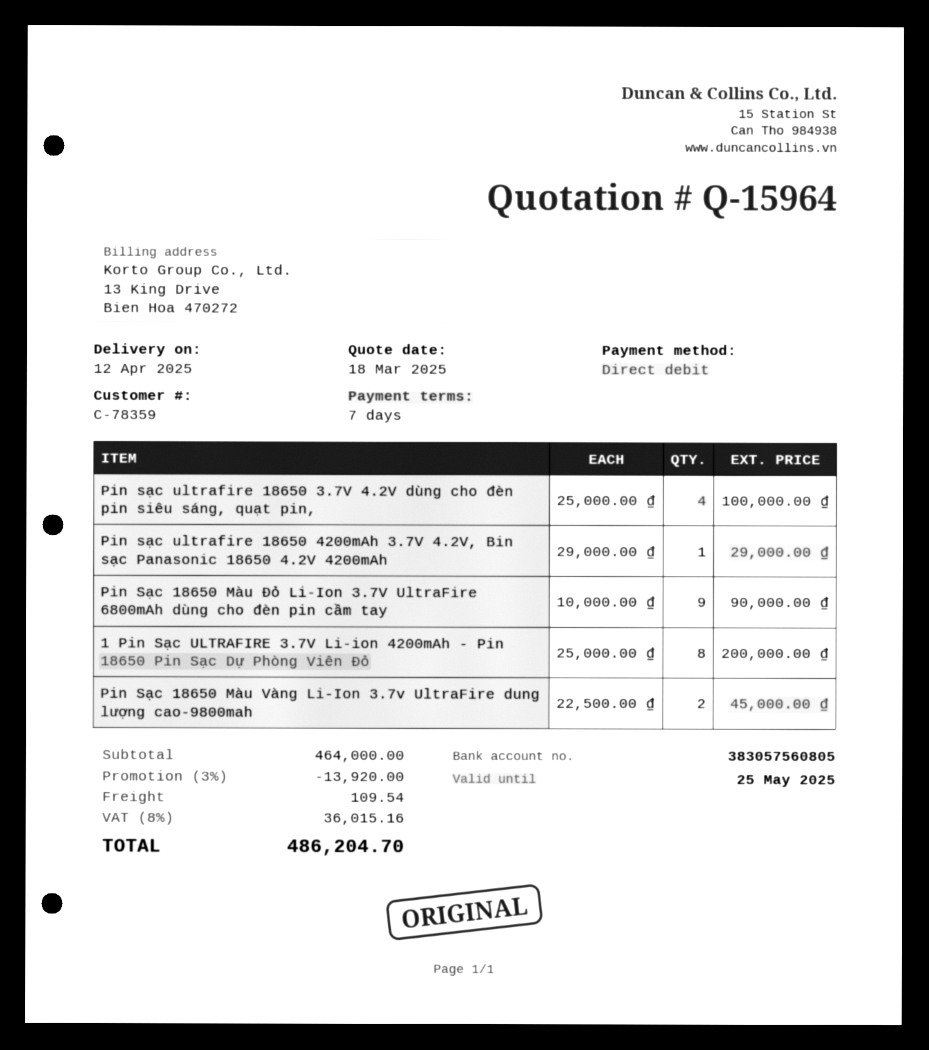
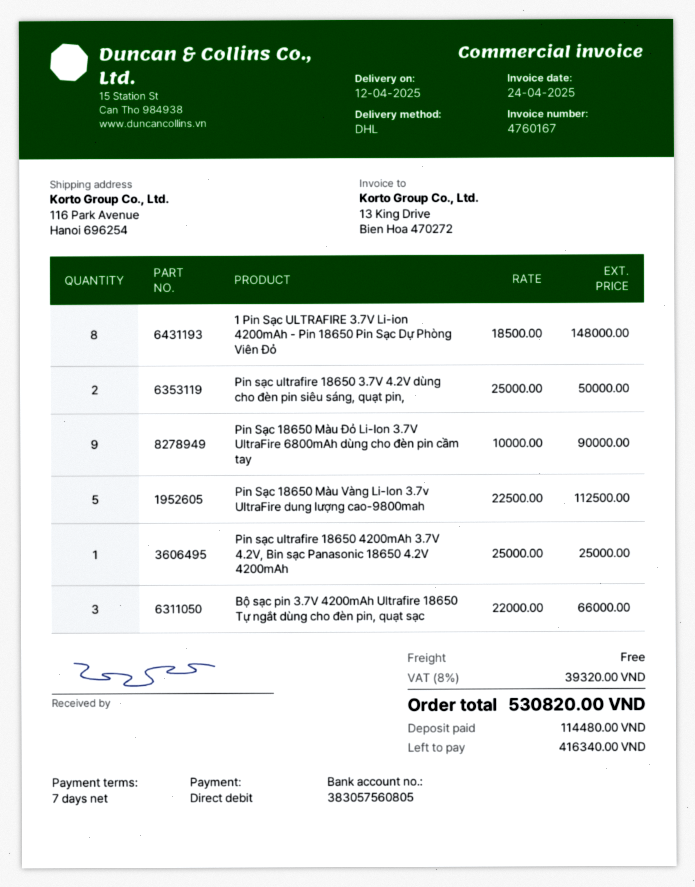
Pin sạc ultrafire 18650 3.7V 4.2V dùng cho đèn pin siêu sáng, quạt pin,: 4 x 25000.00 = 100000.00 -> 2 x 25000.00 = 50000.00
Pin sạc ultrafire 18650 4200mAh 3.7V 4.2V, Bin sạc Panasonic 18650 4.2V 4200mAh: 1 x 29000.00 = 29000.00 -> 1 x 25000.00 = 25000.00
1 Pin Sạc ULTRAFIRE 3.7V Li-ion 4200mAh - Pin 18650 Pin Sạc Dự Phòng Viên Đỏ: 8 x 25000.00 = 200000.00 -> 8 x 18500.00 = 148000.00
Pin Sạc 18650 Màu Vàng Li-Ion 3.7v UltraFire dung lượng cao-9800mah: 2 x 22500.00 = 45000.00 -> 5 x 22500.00 = 112500.00
Bộ sạc pin 3.7V 4200mAh Ultrafire 18650 Tự ngắt dùng cho đèn pin, quạt sạc: none -> 3 x 22000.00 = 66000.00
discount: 3% = 13920.00 -> none
shipping: 109.54 -> 0.00
tax: 8% = 36015.16 -> 8% = 39320.00
total: 486204.70 -> 530820.00

